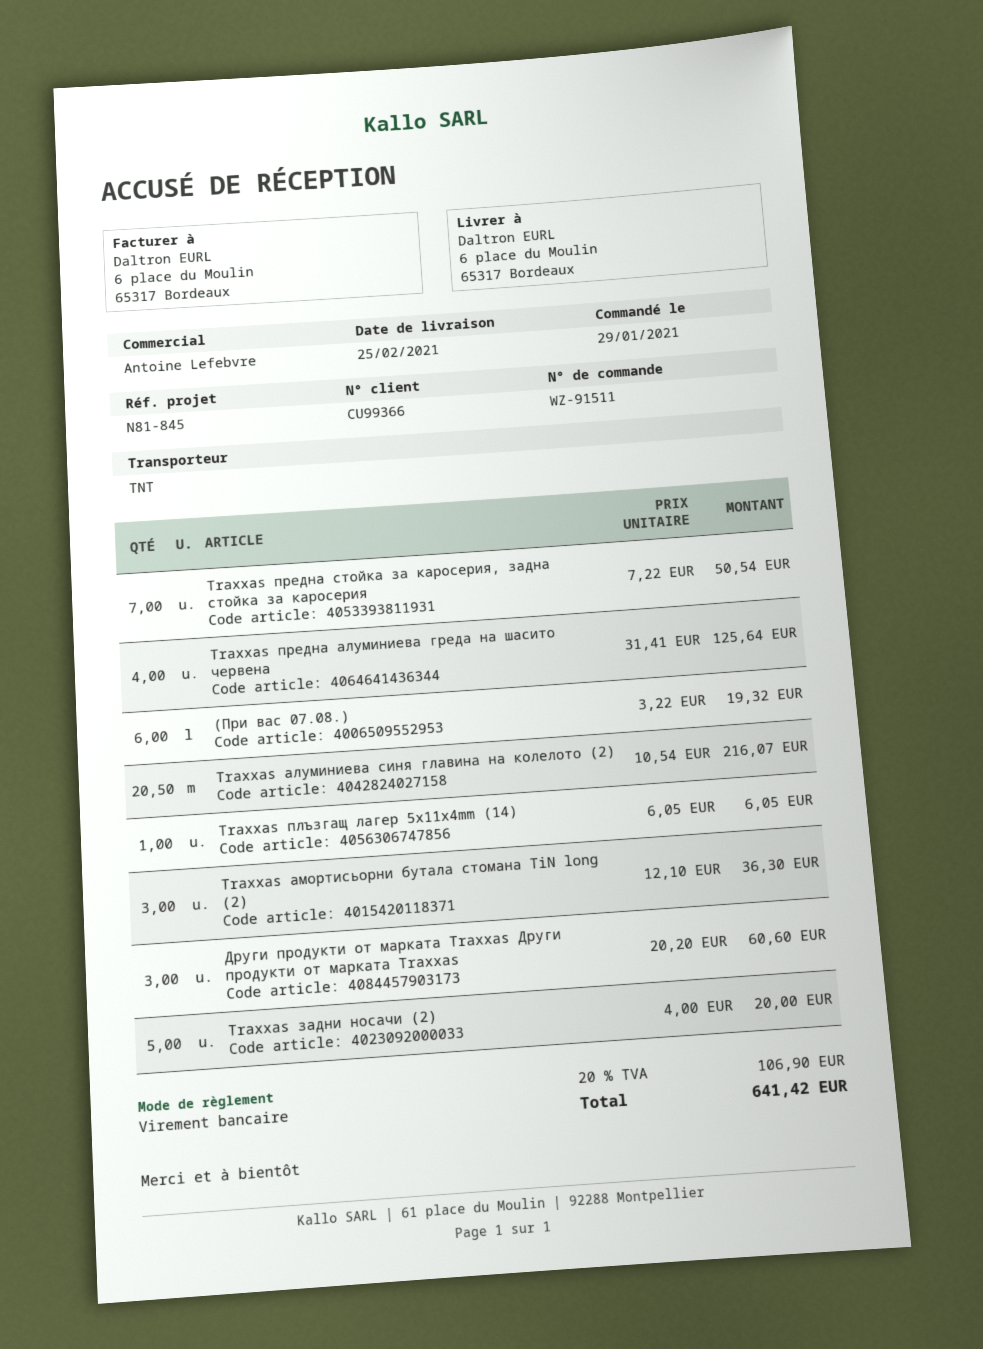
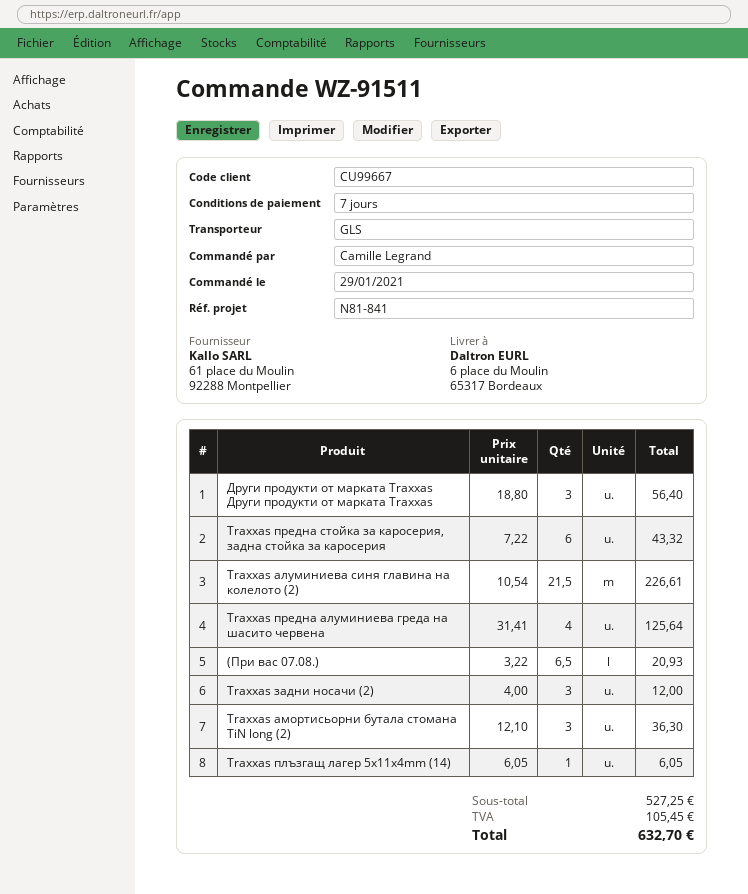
customer number: CU99366 -> CU99667
reference: N81-845 -> N81-841
shipping method: TNT -> GLS
Traxxas предна стойка за каросерия, задна стойка за каросерия: 7 x 7.22 = 50.54 -> 6 x 7.22 = 43.32
(При вас 07.08.): 6 x 3.22 = 19.32 -> 6.5 x 3.22 = 20.93
Traxxas алуминиева синя главина на колелото (2): 20.5 x 10.54 = 216.07 -> 21.5 x 10.54 = 226.61
Други продукти от марката Traxxas Други продукти от марката Traxxas: 3 x 20.20 = 60.60 -> 3 x 18.80 = 56.40
Traxxas задни носачи (2): 5 x 4.00 = 20.00 -> 3 x 4.00 = 12.00
tax: 106.90 -> 105.45
total: 641.42 -> 632.70

